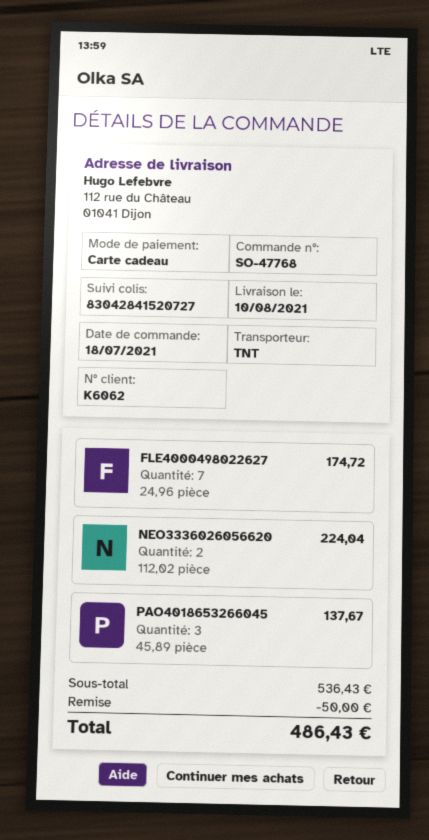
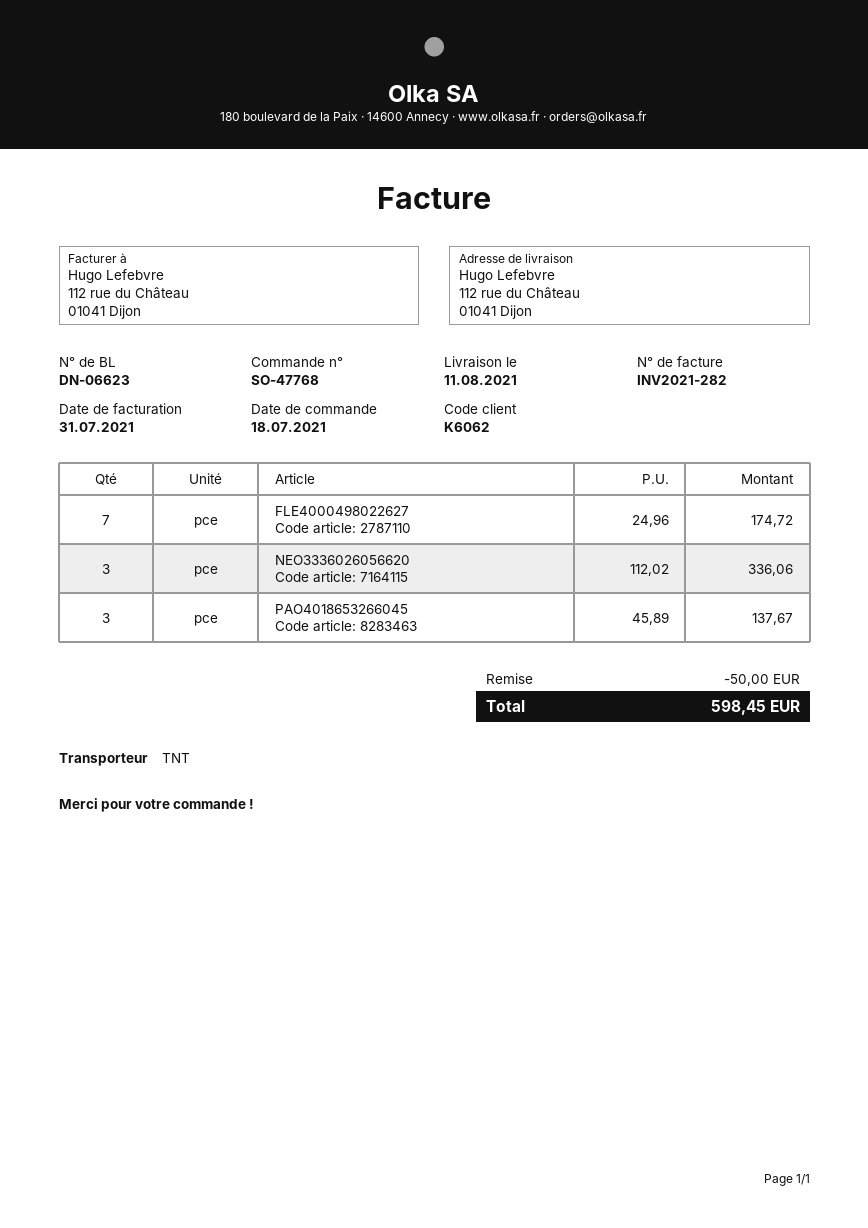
delivery date: 2021-08-10 -> 2021-08-11
NEO3336026056620: 2 x 112.02 = 224.04 -> 3 x 112.02 = 336.06
total: 486.43 -> 598.45

